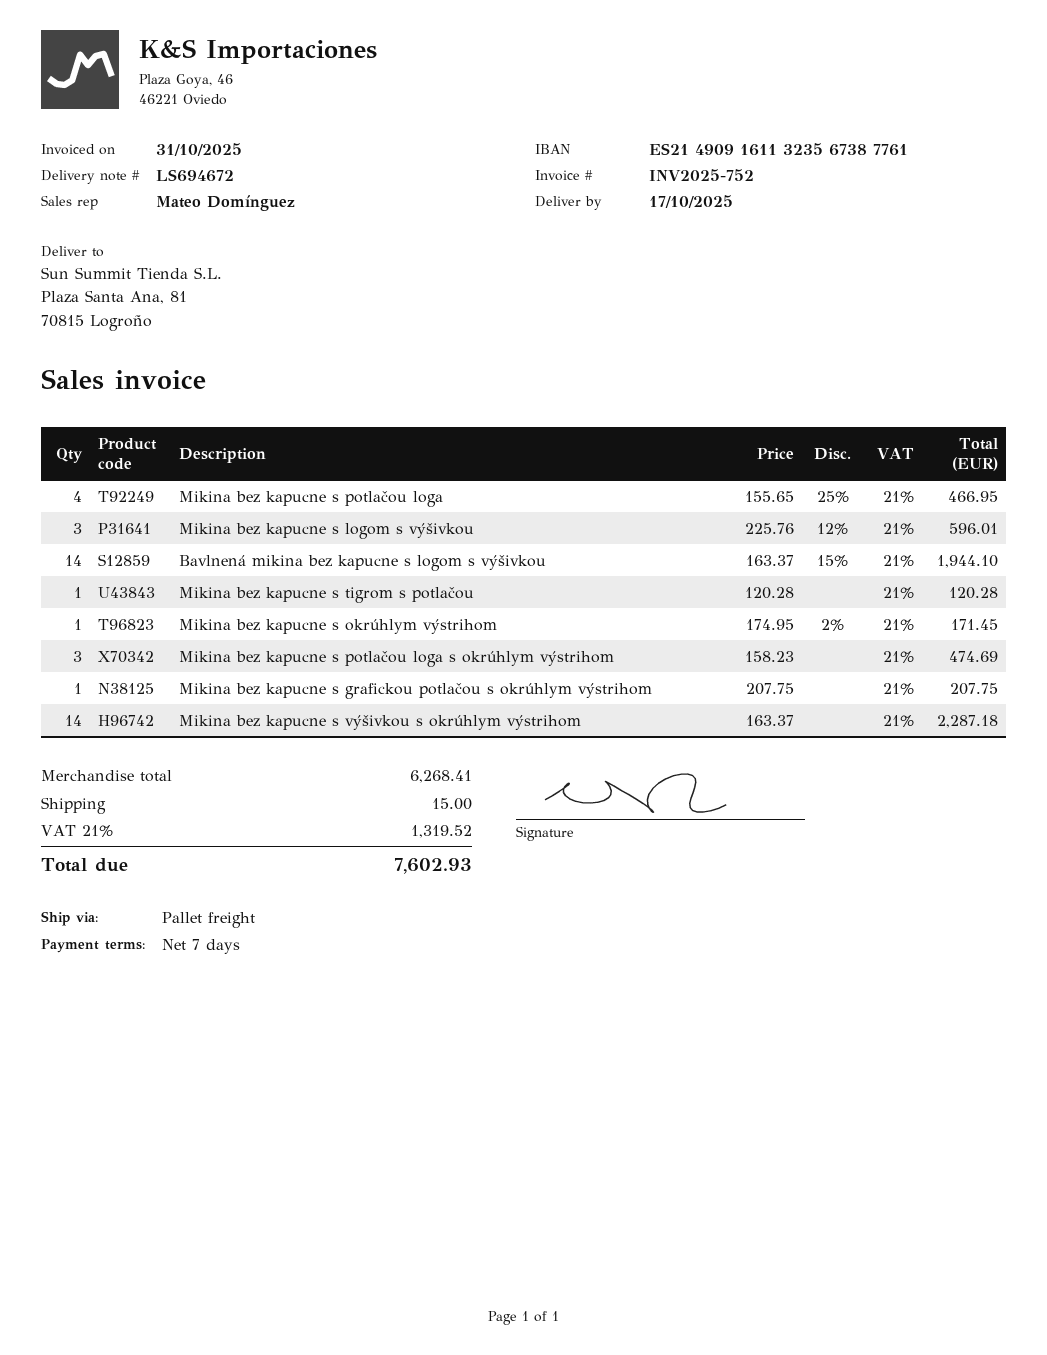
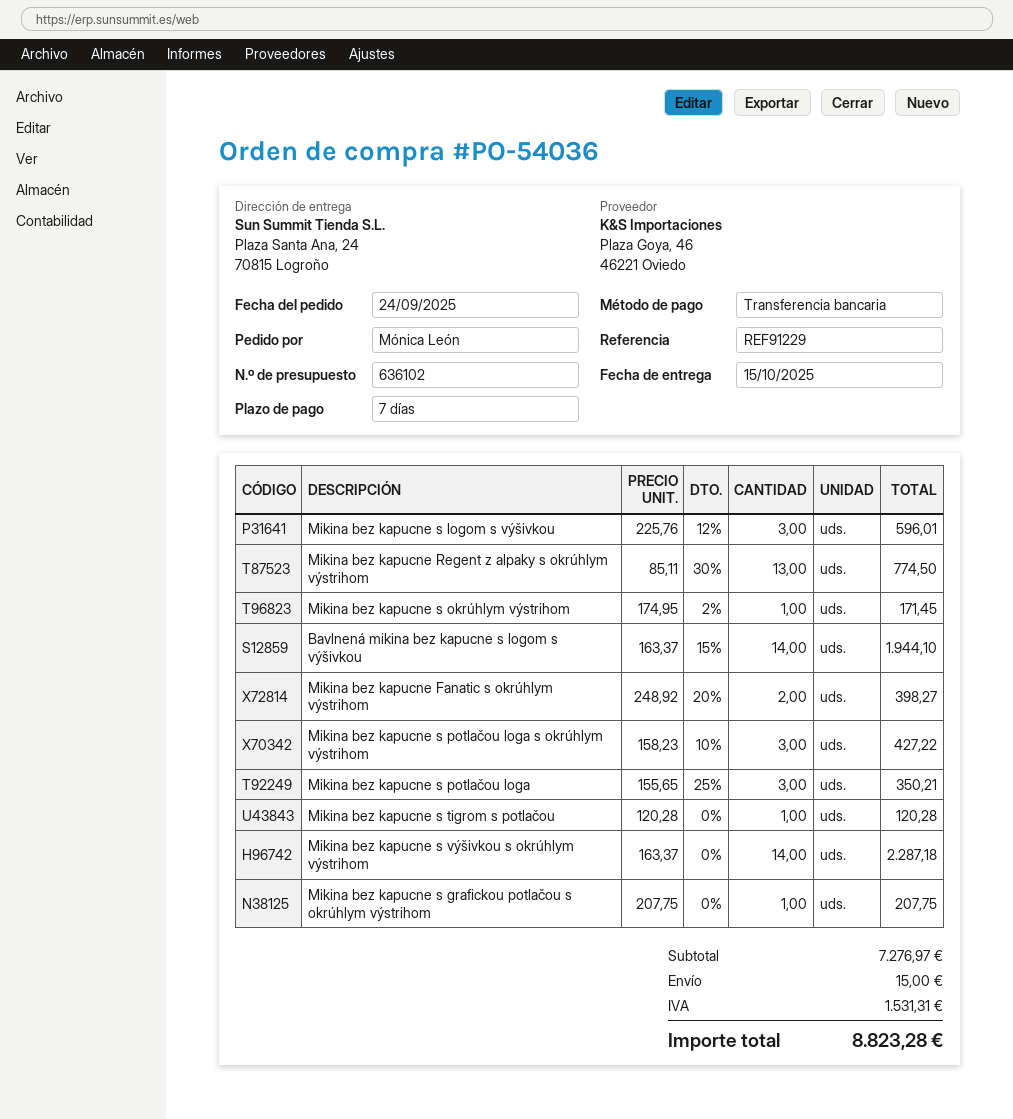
delivery date: 2025-10-17 -> 2025-10-15
ship to: Plaza Santa Ana, 81, 70815 Logroño -> Plaza Santa Ana, 24, 70815 Logroño
Mikina bez kapucne s potlačou loga: 4 x 155.65 - 25% = 466.95 -> 3 x 155.65 - 25% = 350.21
Mikina bez kapucne s potlačou loga s okrúhlym výstrihom: 3 x 158.23 = 474.69 -> 3 x 158.23 - 10% = 427.22
Mikina bez kapucne Regent z alpaky s okrúhlym výstrihom: none -> 13 x 85.11 - 30% = 774.50
Mikina bez kapucne Fanatic s okrúhlym výstrihom: none -> 2 x 248.92 - 20% = 398.27
subtotal: 6268.41 -> 7276.97
tax: 1319.52 -> 1531.31
total: 7602.93 -> 8823.28

